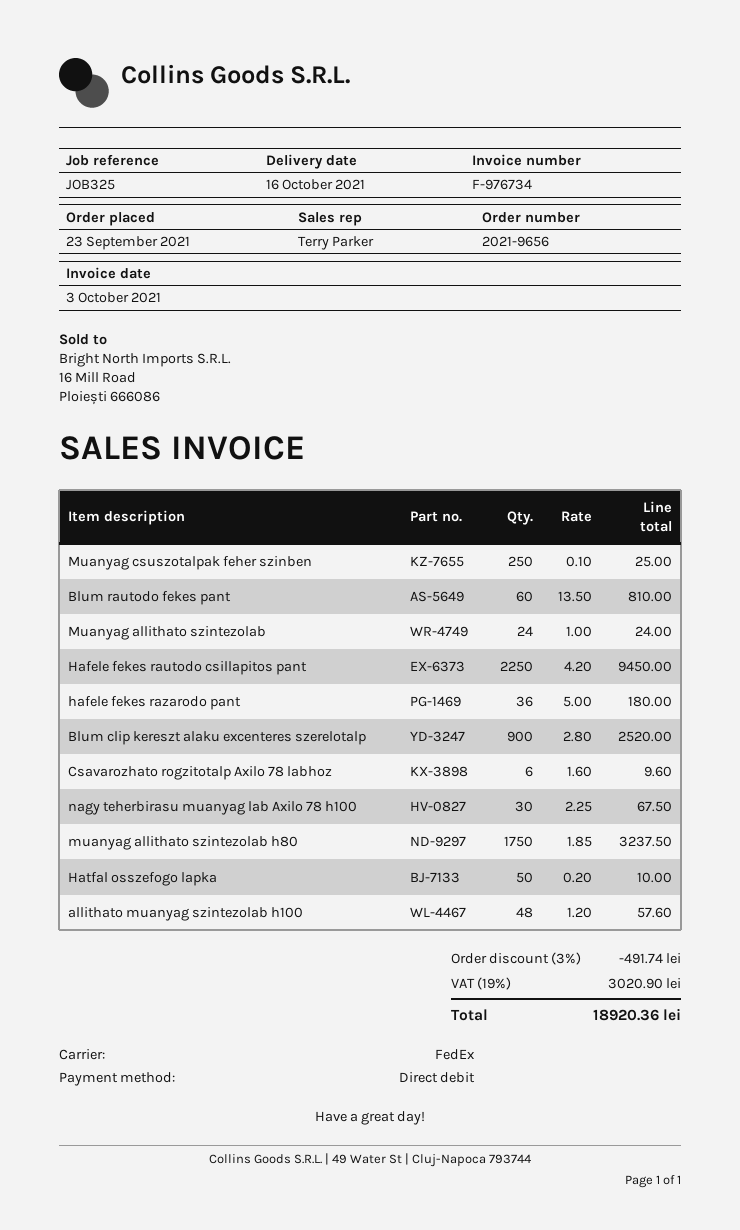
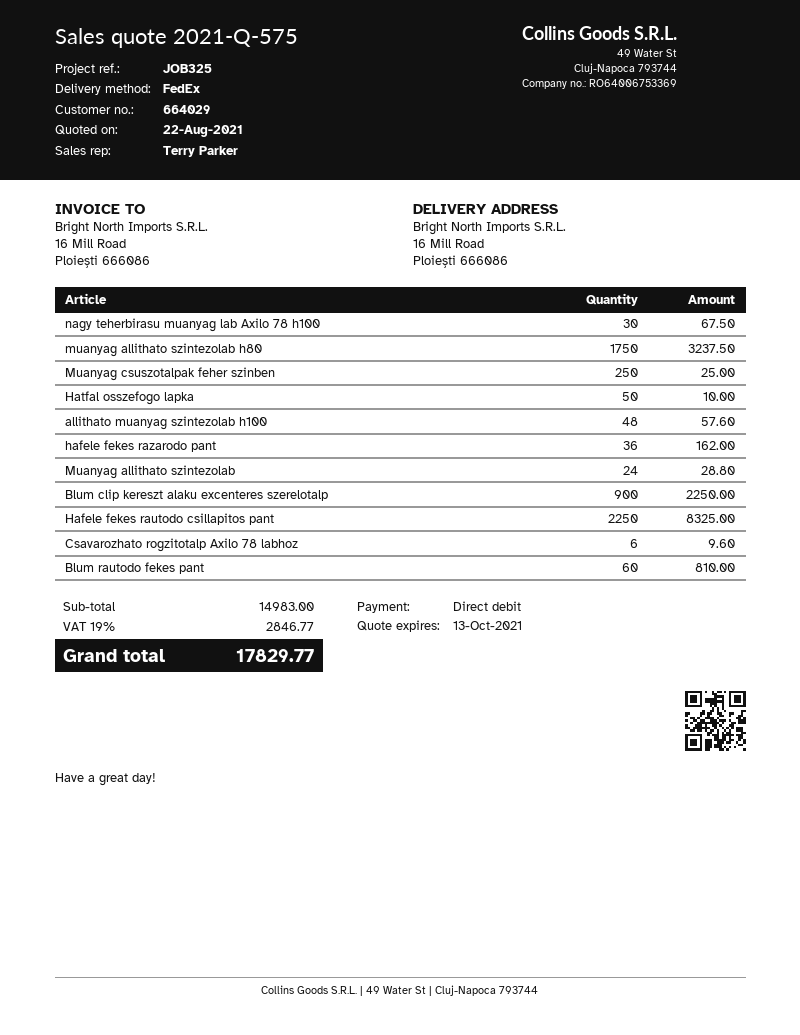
Muanyag allithato szintezolab: 24 for 24.00 -> 24 for 28.80
Hafele fekes rautodo csillapitos pant: 2250 for 9450.00 -> 2250 for 8325.00
hafele fekes razarodo pant: 36 for 180.00 -> 36 for 162.00
Blum clip kereszt alaku excenteres szerelotalp: 900 for 2520.00 -> 900 for 2250.00
discount: 3% = 491.74 -> none
tax: 19% = 3020.90 -> 19% = 2846.77
total: 18920.36 -> 17829.77

